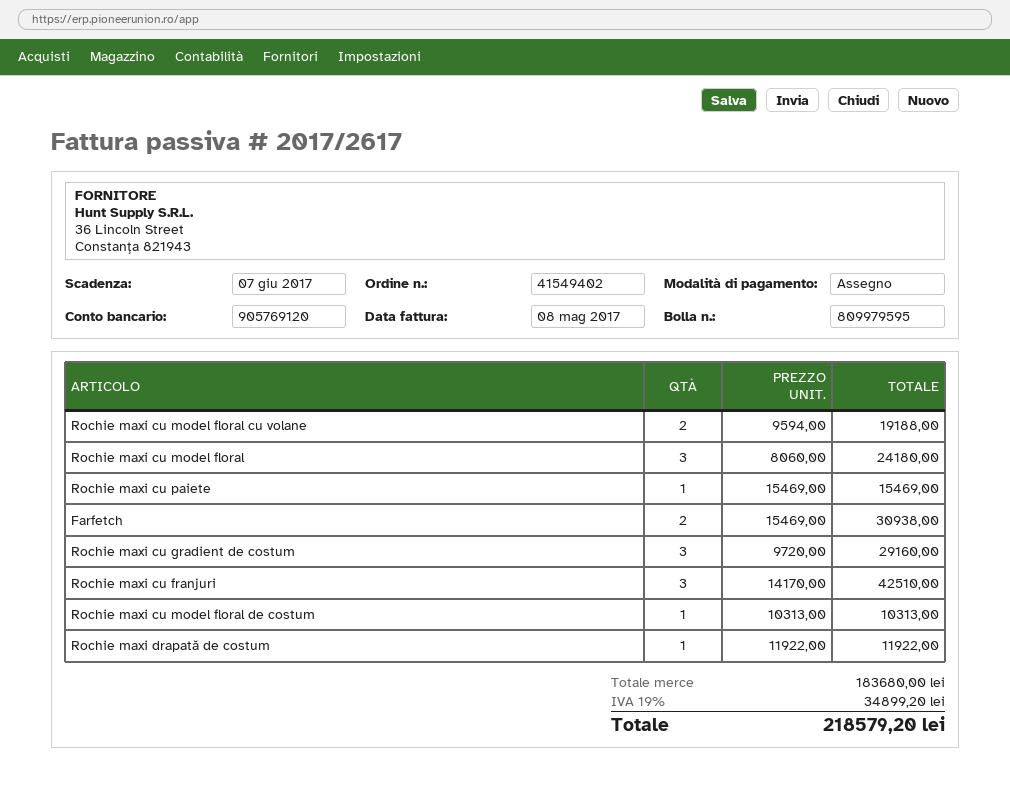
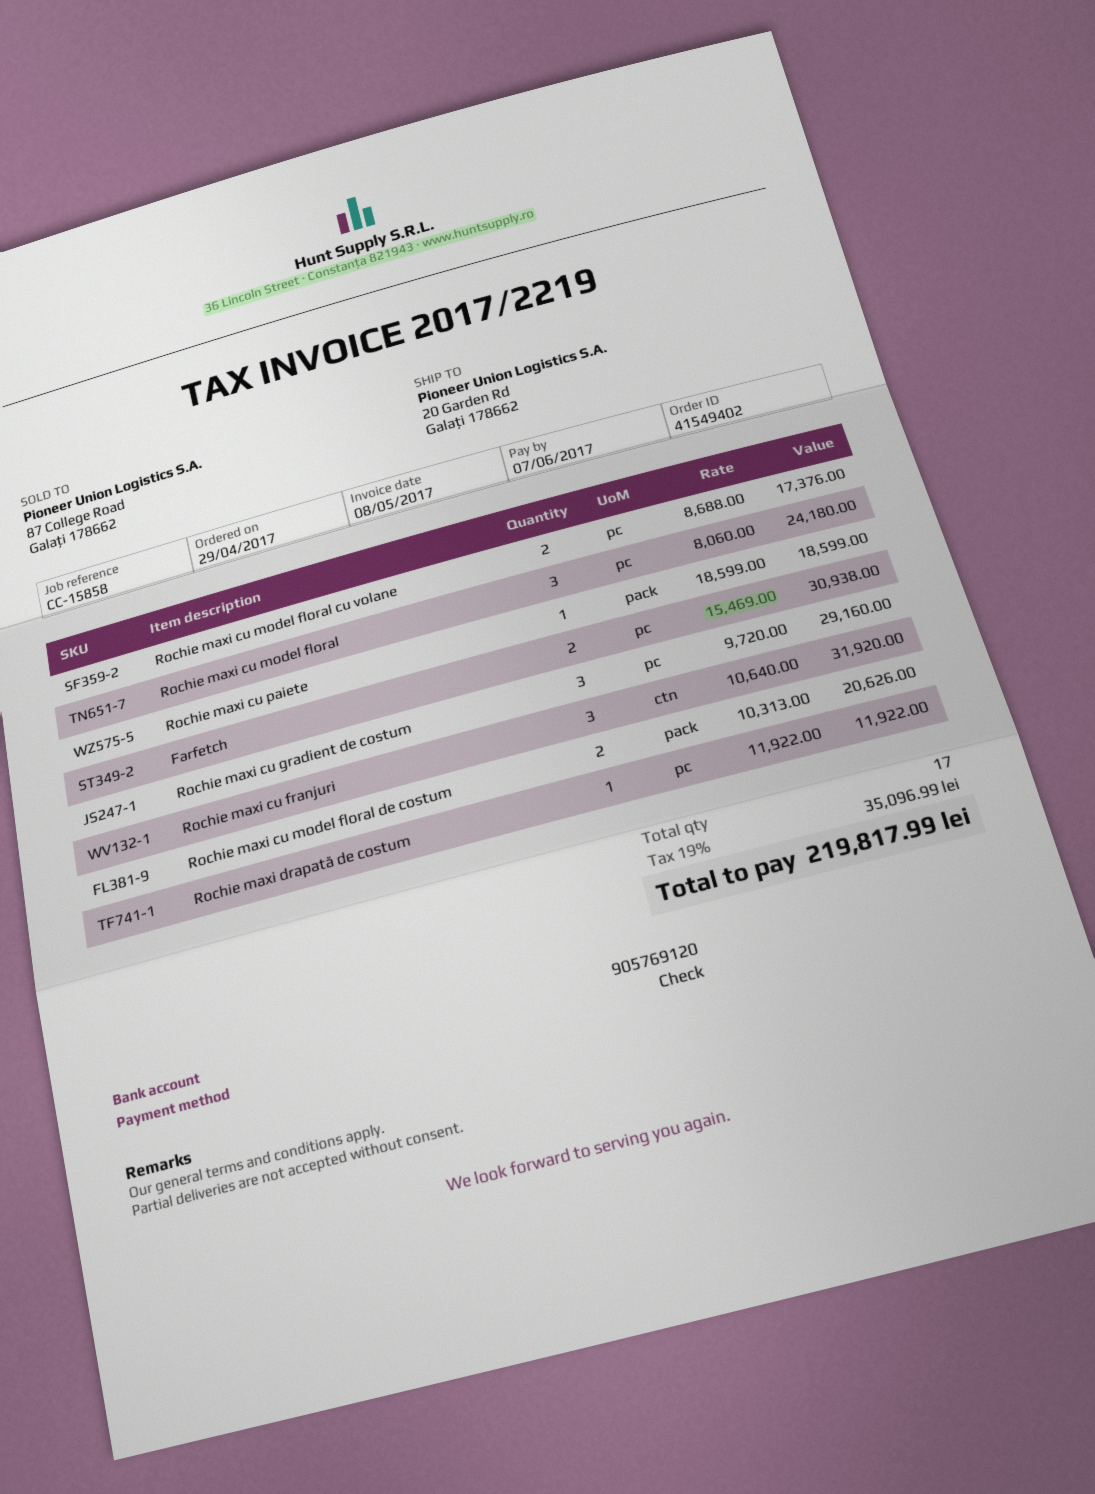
invoice number: 2017/2617 -> 2017/2219
Rochie maxi cu model floral cu volane: 2 x 9594.00 = 19188.00 -> 2 x 8688.00 = 17376.00
Rochie maxi cu paiete: 1 x 15469.00 = 15469.00 -> 1 x 18599.00 = 18599.00
Rochie maxi cu franjuri: 3 x 14170.00 = 42510.00 -> 3 x 10640.00 = 31920.00
Rochie maxi cu model floral de costum: 1 x 10313.00 = 10313.00 -> 2 x 10313.00 = 20626.00
tax: 19% = 34899.20 -> 19% = 35096.99
total: 218579.20 -> 219817.99

